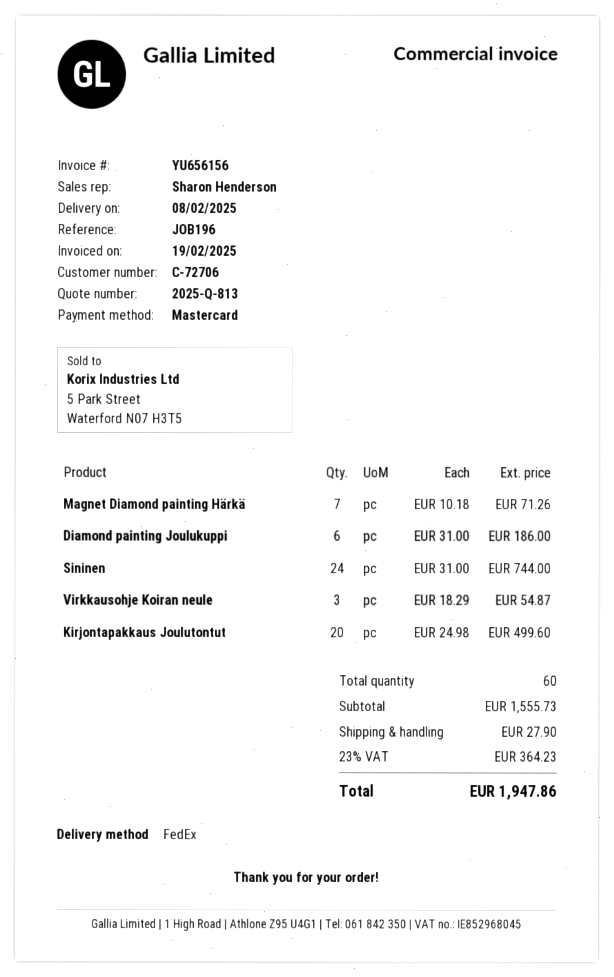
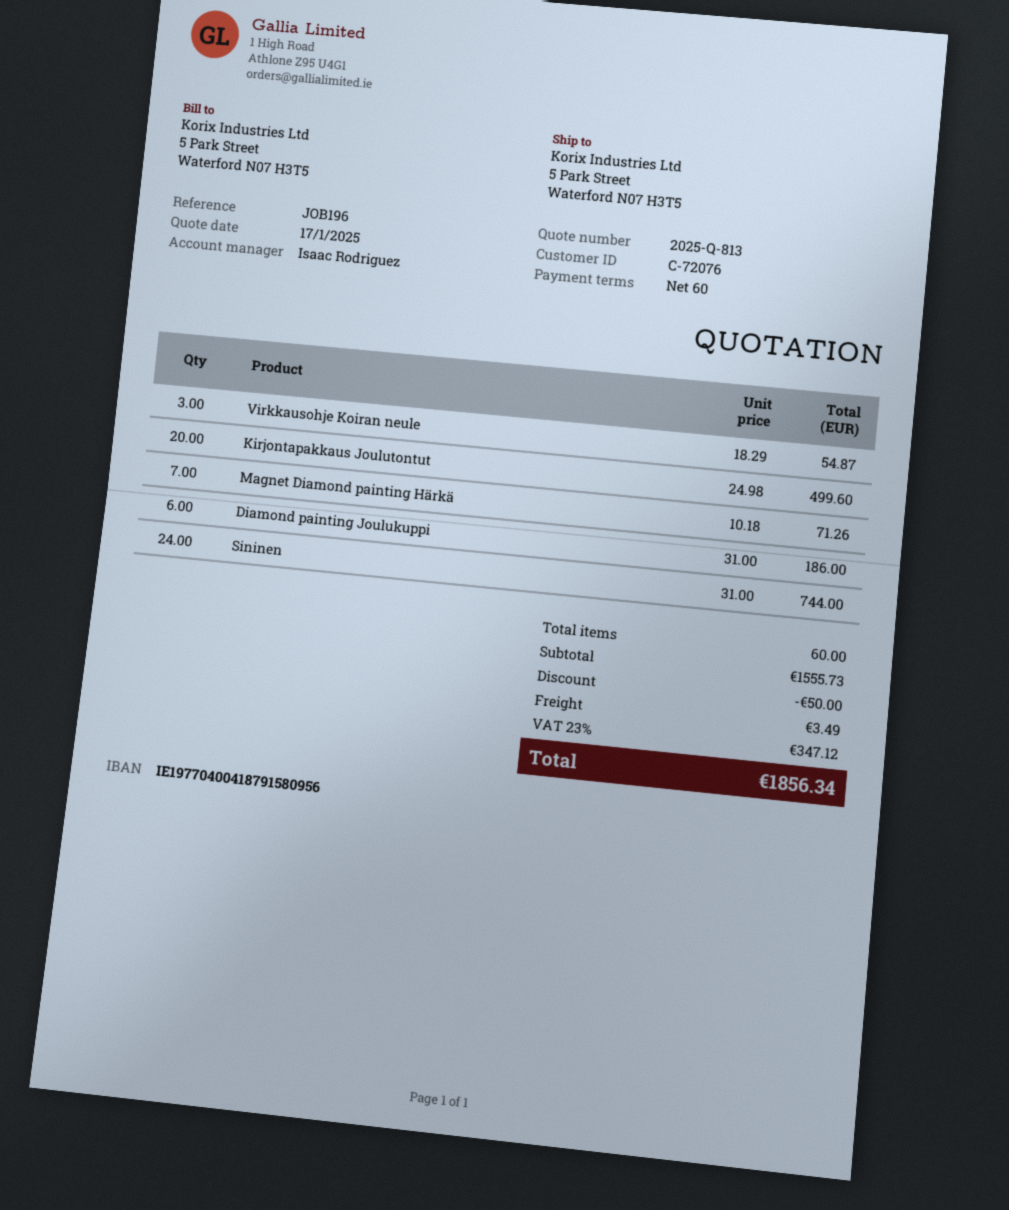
customer number: C-72706 -> C-72076
sales rep: Sharon Henderson -> Isaac Rodriguez
discount: none -> 50.00
shipping: 27.90 -> 3.49
tax: 23% = 364.23 -> 23% = 347.12
total: 1947.86 -> 1856.34

